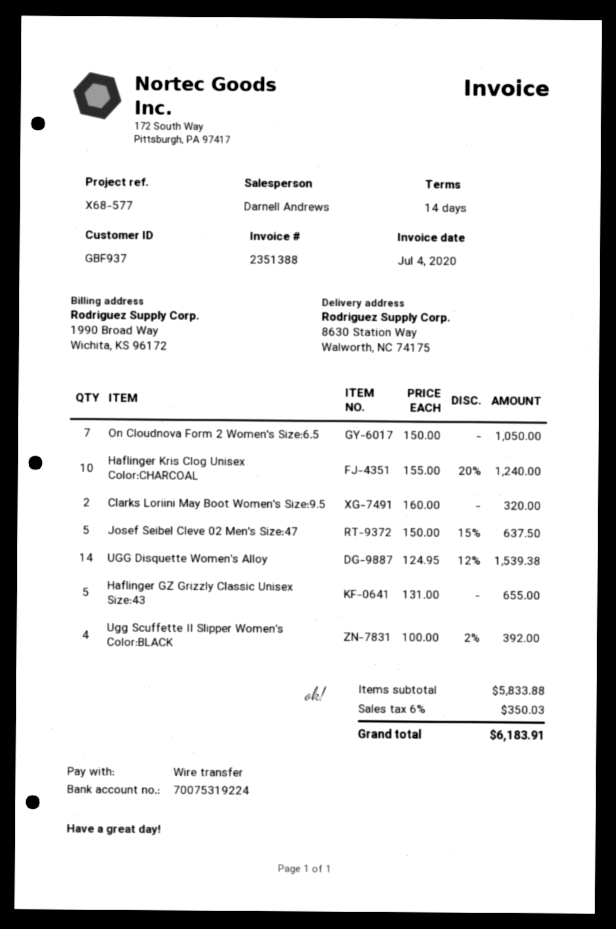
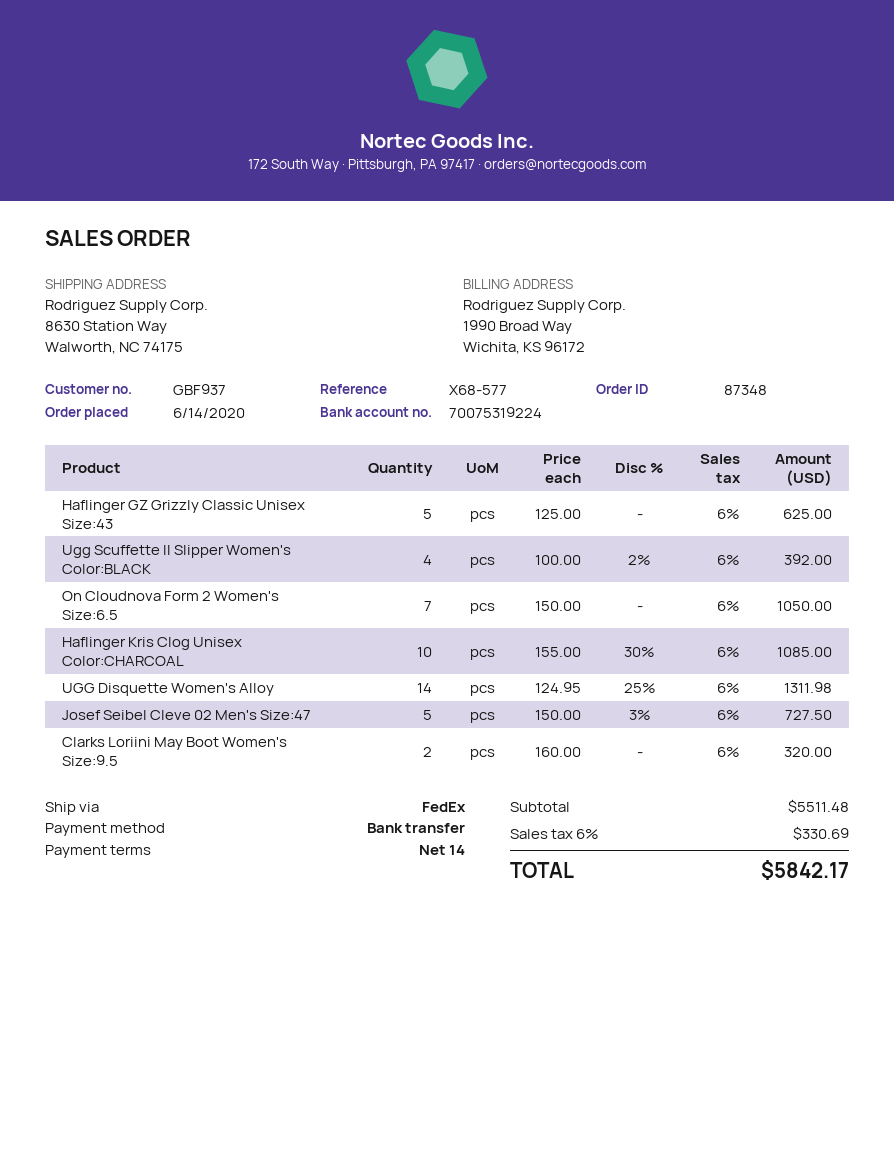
Haflinger Kris Clog Unisex Color:CHARCOAL: 10 x 155.00 - 20% = 1240.00 -> 10 x 155.00 - 30% = 1085.00
Josef Seibel Cleve 02 Men's Size:47: 5 x 150.00 - 15% = 637.50 -> 5 x 150.00 - 3% = 727.50
UGG Disquette Women's Alloy: 14 x 124.95 - 12% = 1539.38 -> 14 x 124.95 - 25% = 1311.98
Haflinger GZ Grizzly Classic Unisex Size:43: 5 x 131.00 = 655.00 -> 5 x 125.00 = 625.00
subtotal: 5833.88 -> 5511.48
tax: 6% = 350.03 -> 6% = 330.69
total: 6183.91 -> 5842.17

